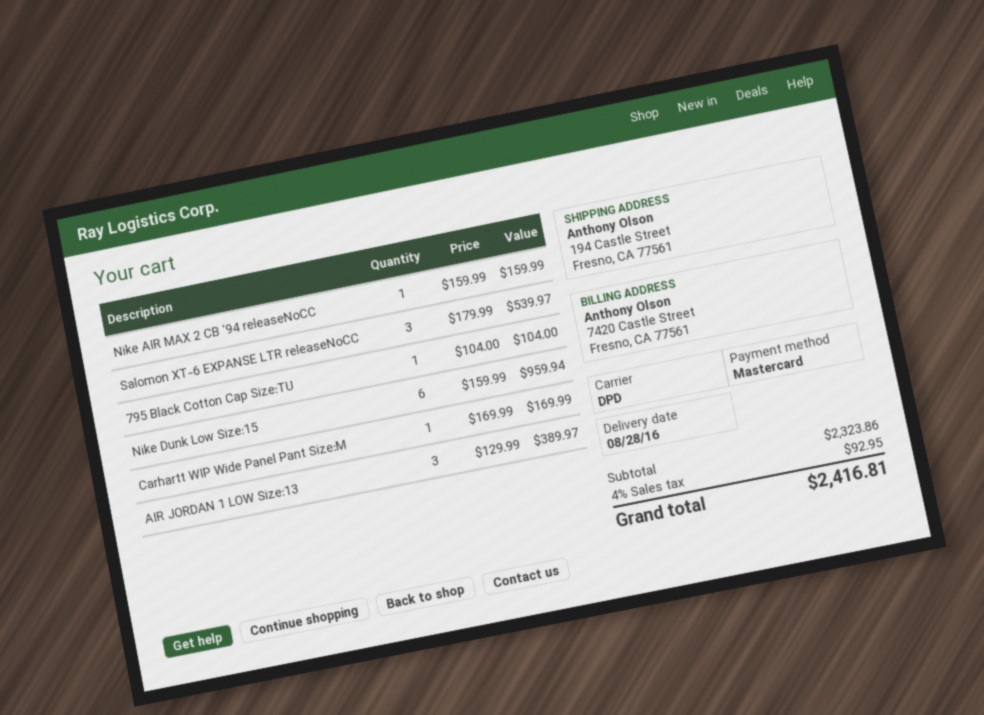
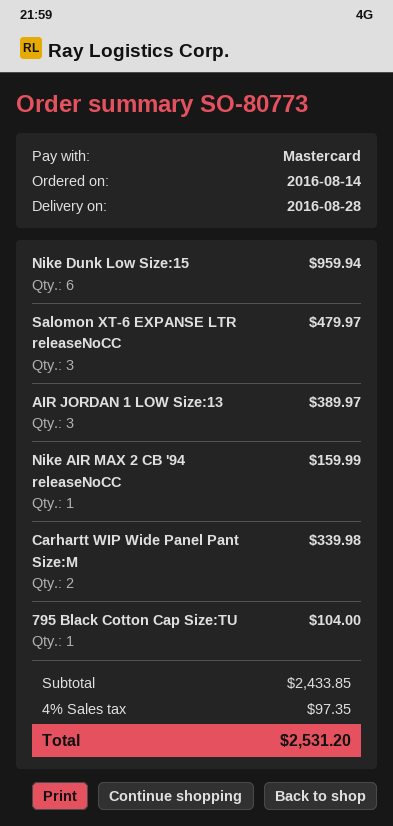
Salomon XT-6 EXPANSE LTR releaseNoCC: 3 for 539.97 -> 3 for 479.97
Carhartt WIP Wide Panel Pant Size:M: 1 for 169.99 -> 2 for 339.98
subtotal: 2323.86 -> 2433.85
tax: 4% = 92.95 -> 4% = 97.35
total: 2416.81 -> 2531.20

